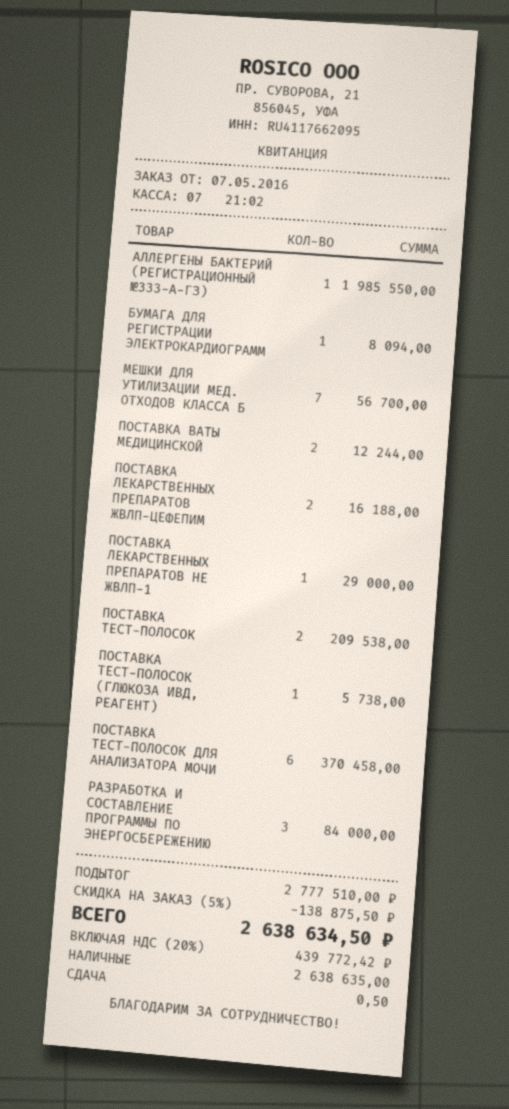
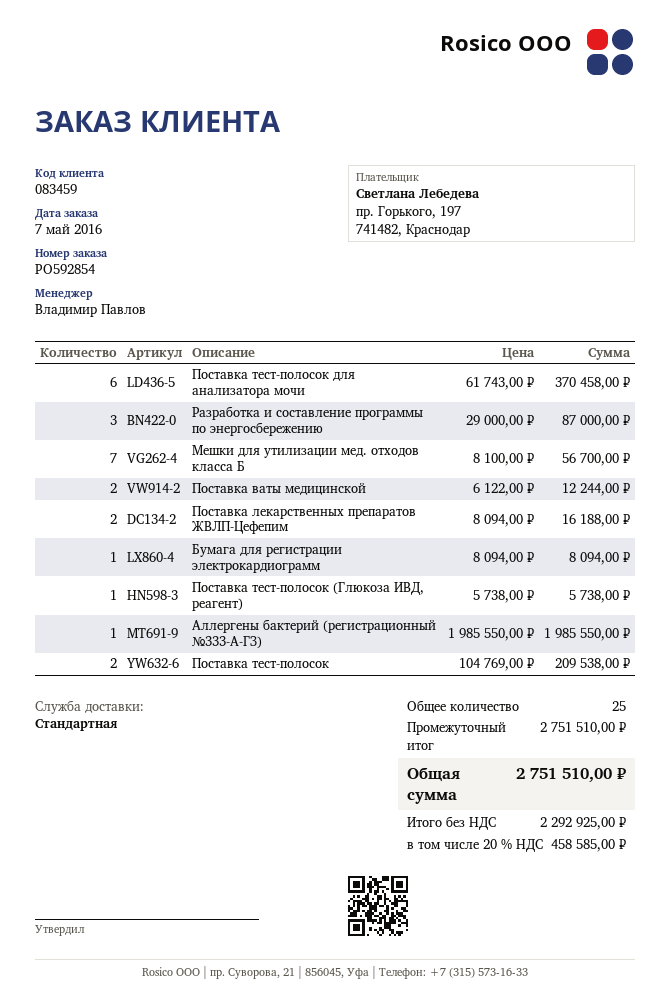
ПОСТАВКА ЛЕКАРСТВЕННЫХ ПРЕПАРАТОВ НЕ ЖВЛП-1: 1 for 29000.00 -> none
РАЗРАБОТКА И СОСТАВЛЕНИЕ ПРОГРАММЫ ПО ЭНЕРГОСБЕРЕЖЕНИЮ: 3 for 84000.00 -> 3 for 87000.00
subtotal: 2777510.00 -> 2751510.00
discount: 5% = 138875.50 -> none
tax: 20% = 439772.42 -> 20% = 458585.00
total: 2638634.50 -> 2751510.00

